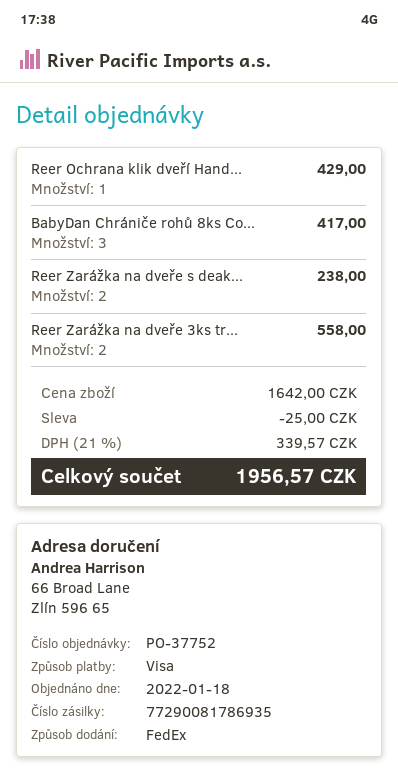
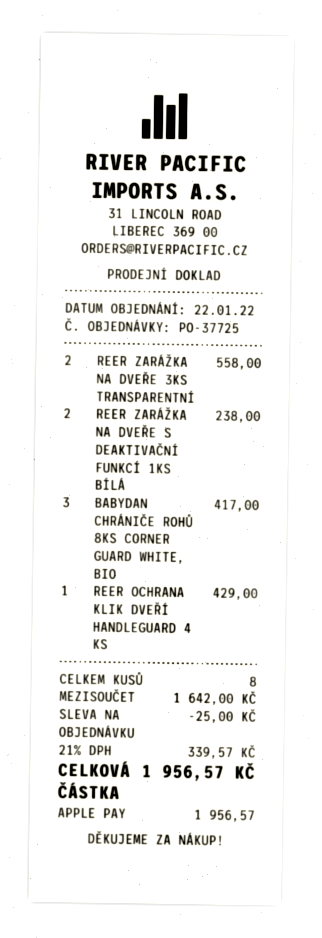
order number: PO-37752 -> PO-37725
order date: 2022-01-18 -> 2022-01-22
payment method: Visa -> Apple Pay

